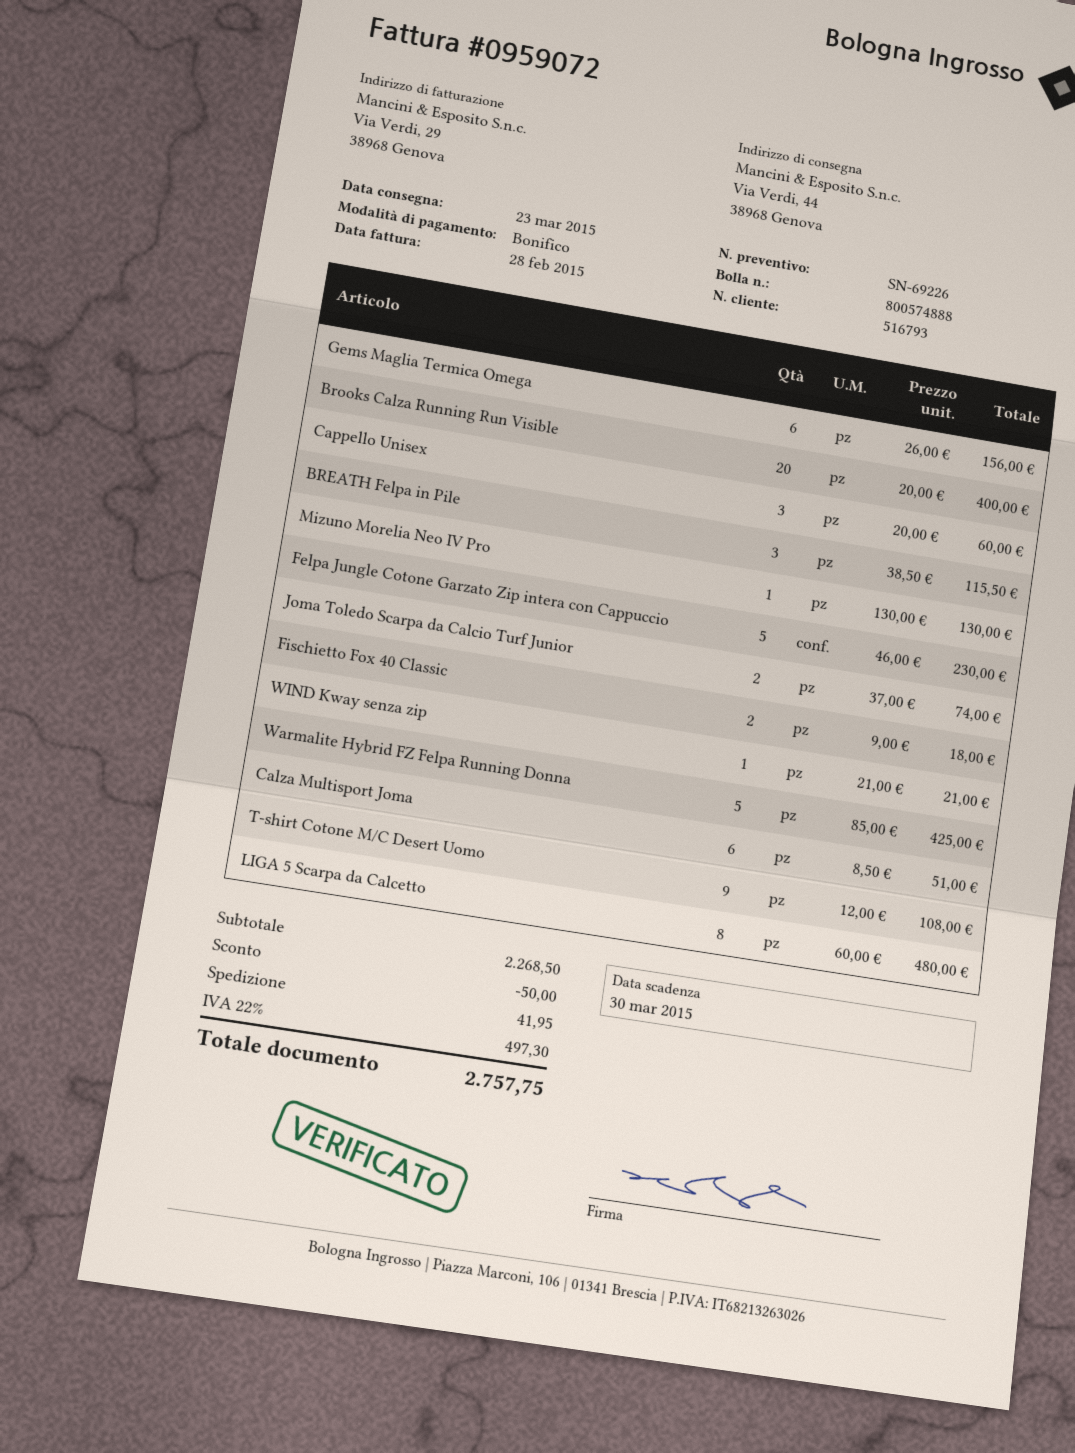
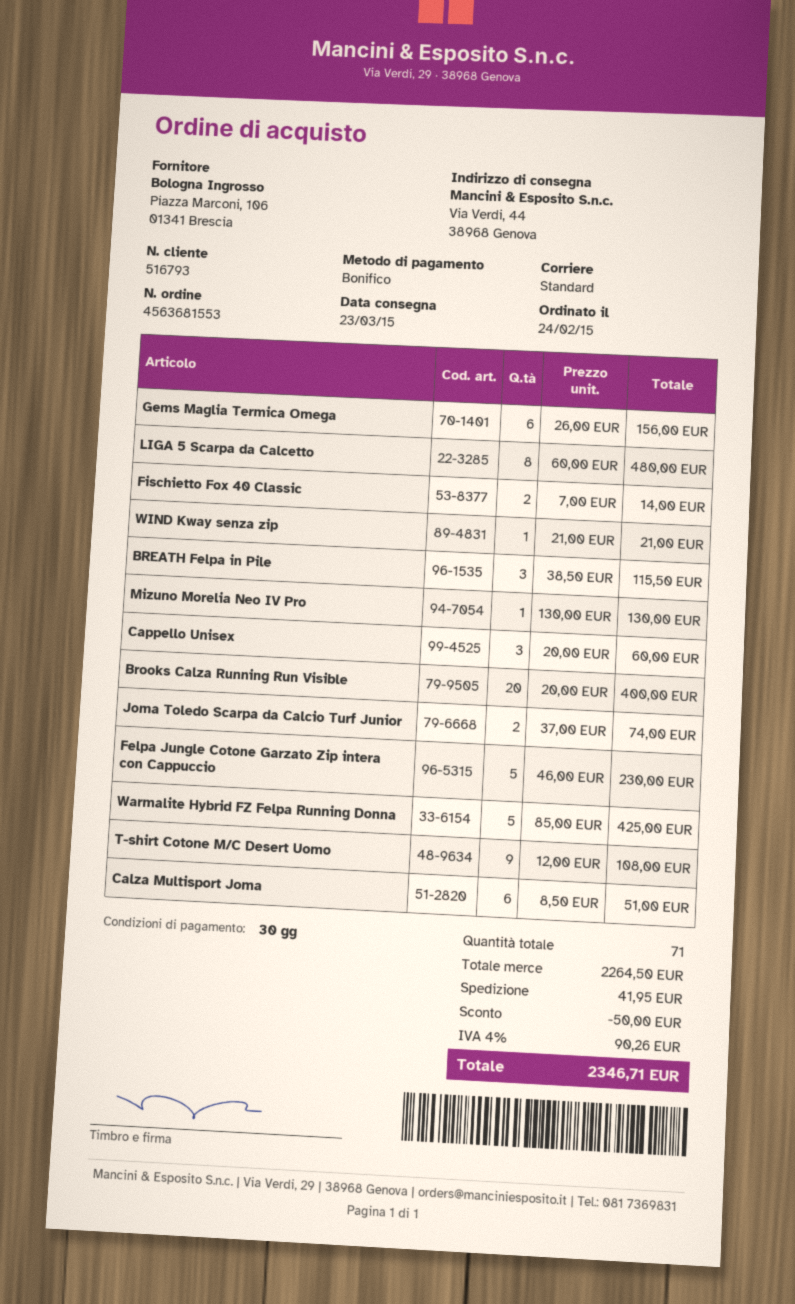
Fischietto Fox 40 Classic: 2 x 9.00 = 18.00 -> 2 x 7.00 = 14.00
subtotal: 2268.50 -> 2264.50
tax: 22% = 497.30 -> 4% = 90.26
total: 2757.75 -> 2346.71

